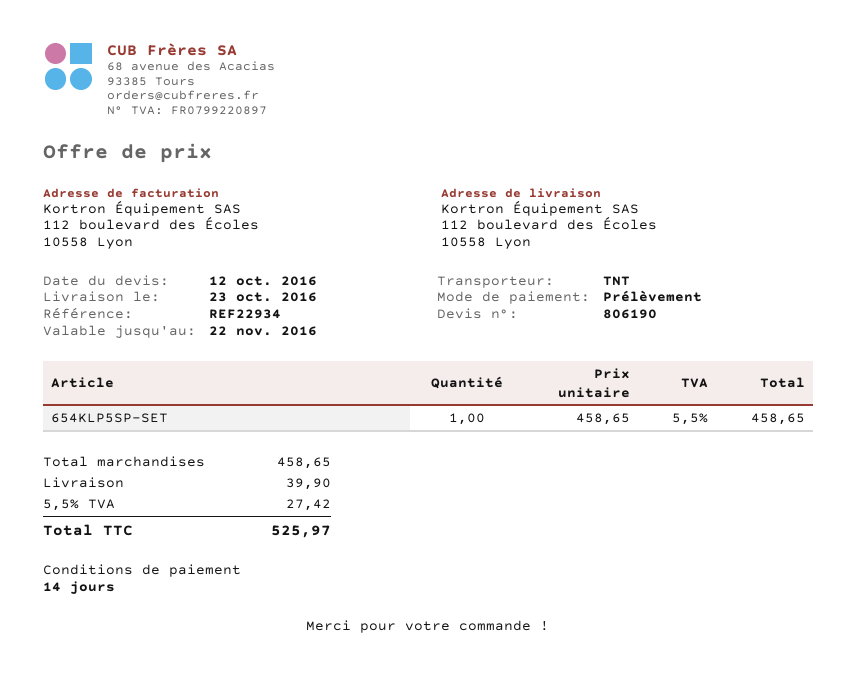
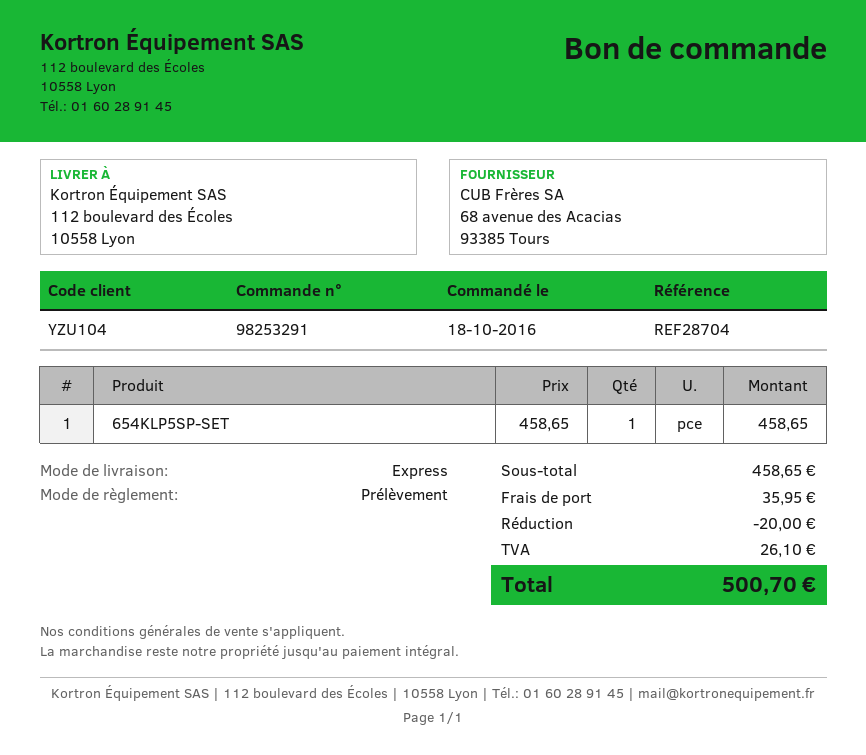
reference: REF22934 -> REF28704
shipping method: TNT -> express
discount: none -> 20.00
shipping: 39.90 -> 35.95
tax: 27.42 -> 26.10
total: 525.97 -> 500.70

